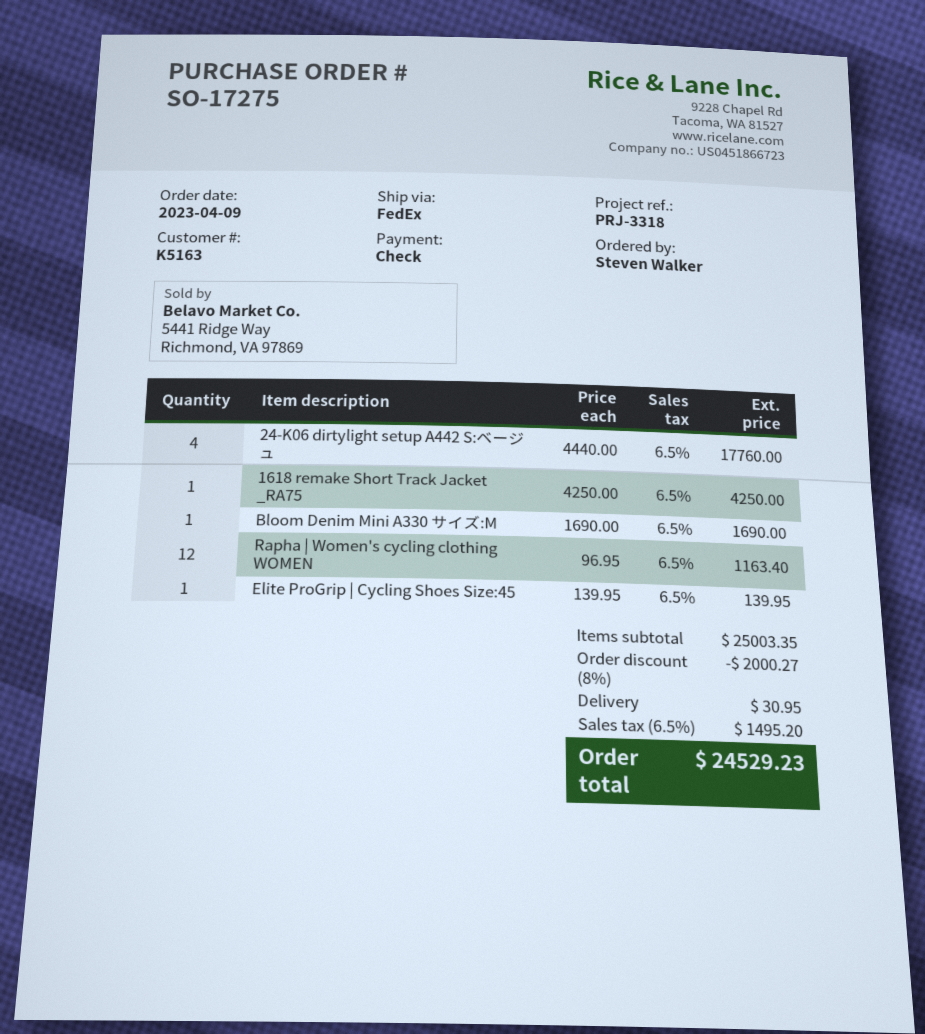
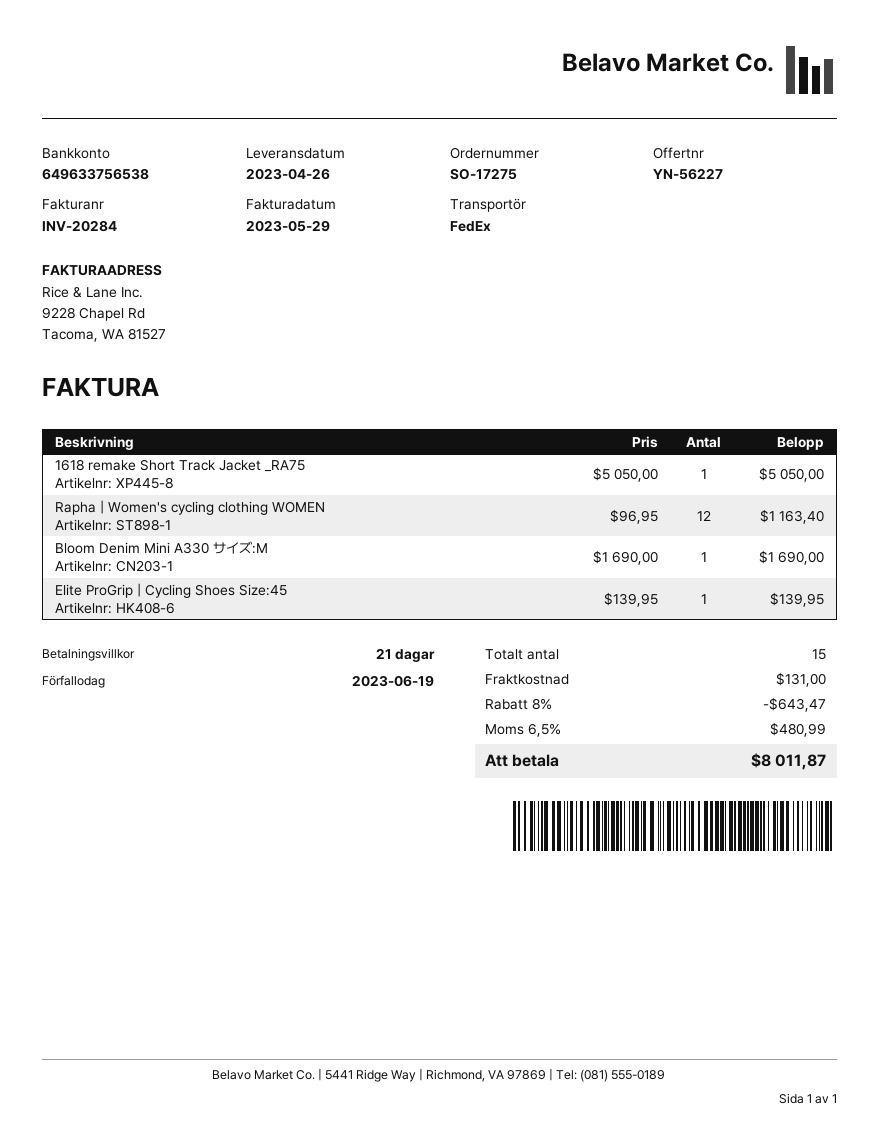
24-K06 dirtylight setup A442 S:ベージュ: 4 x 4440.00 = 17760.00 -> none
1618 remake Short Track Jacket _RA75: 1 x 4250.00 = 4250.00 -> 1 x 5050.00 = 5050.00
discount: 8% = 2000.27 -> 8% = 643.47
shipping: 30.95 -> 131.00
tax: 6.5% = 1495.20 -> 6.5% = 480.99
total: 24529.23 -> 8011.87

